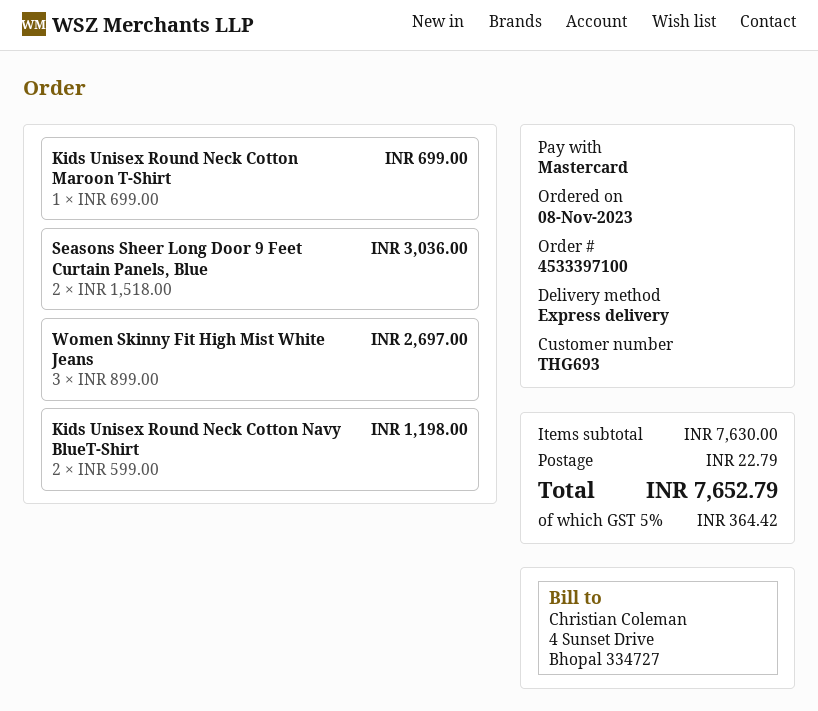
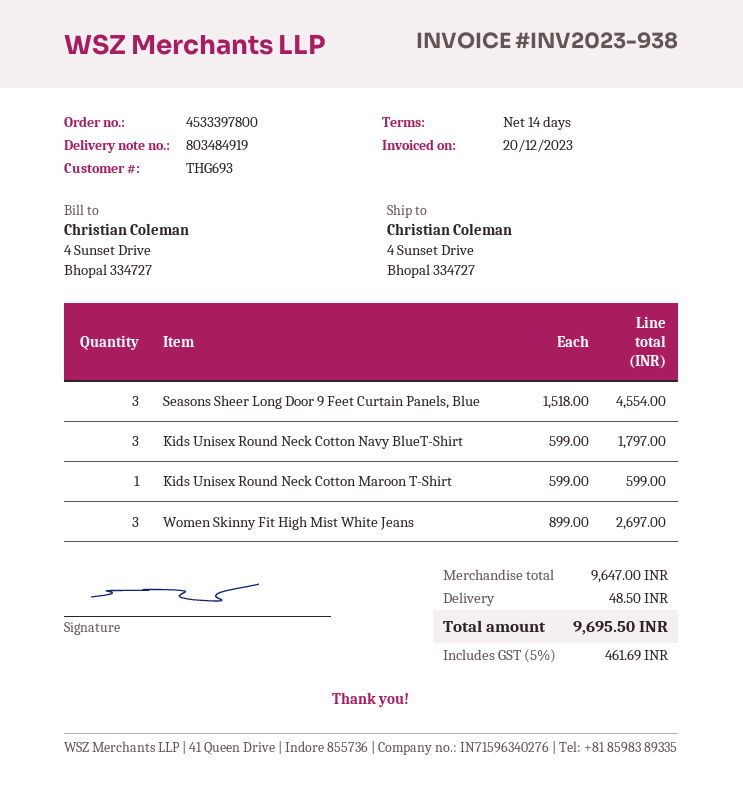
order number: 4533397100 -> 4533397800
Kids Unisex Round Neck Cotton Maroon T-Shirt: 1 x 699.00 = 699.00 -> 1 x 599.00 = 599.00
Seasons Sheer Long Door 9 Feet Curtain Panels, Blue: 2 x 1518.00 = 3036.00 -> 3 x 1518.00 = 4554.00
Kids Unisex Round Neck Cotton Navy BlueT-Shirt: 2 x 599.00 = 1198.00 -> 3 x 599.00 = 1797.00
subtotal: 7630.00 -> 9647.00
shipping: 22.79 -> 48.50
tax: 5% = 364.42 -> 5% = 461.69
total: 7652.79 -> 9695.50

